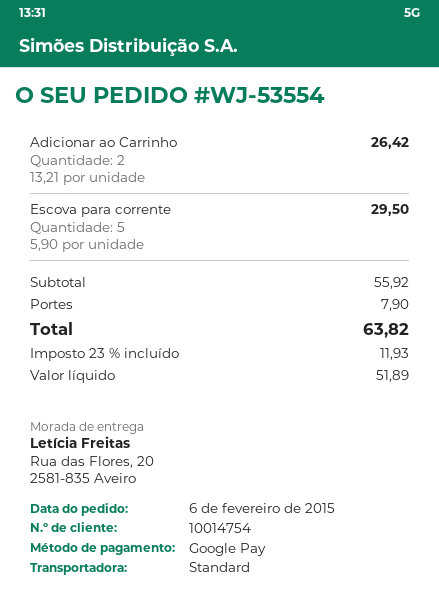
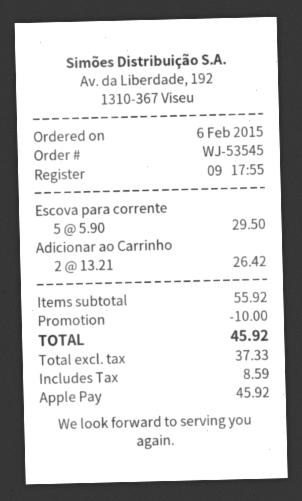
order number: WJ-53554 -> WJ-53545
payment method: Google Pay -> Apple Pay
discount: none -> 10.00
shipping: 7.90 -> none
net: 51.89 -> 37.33
tax: 11.93 -> 8.59
total: 63.82 -> 45.92

